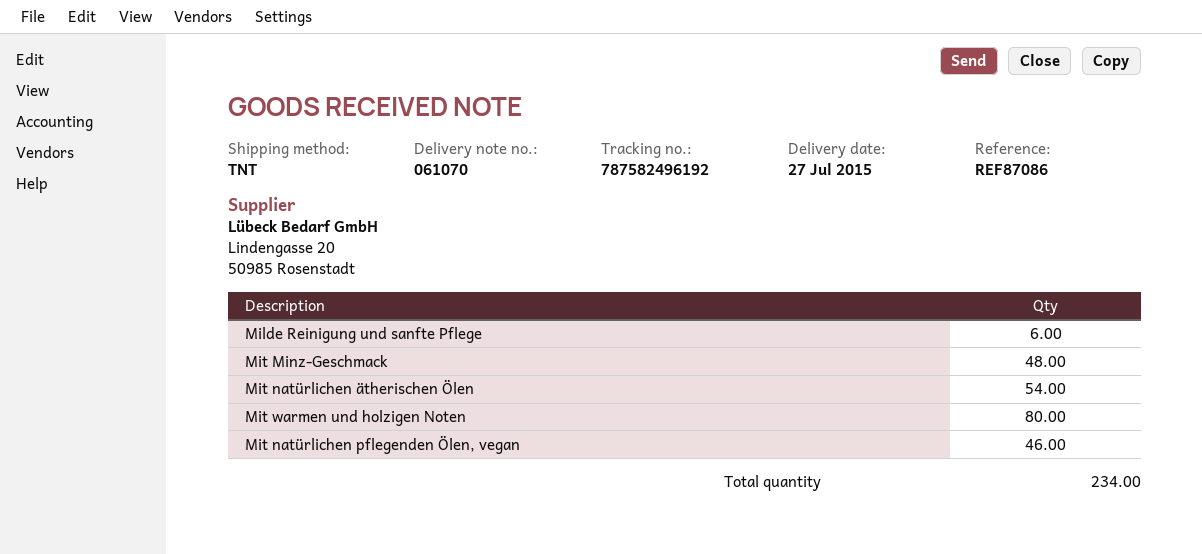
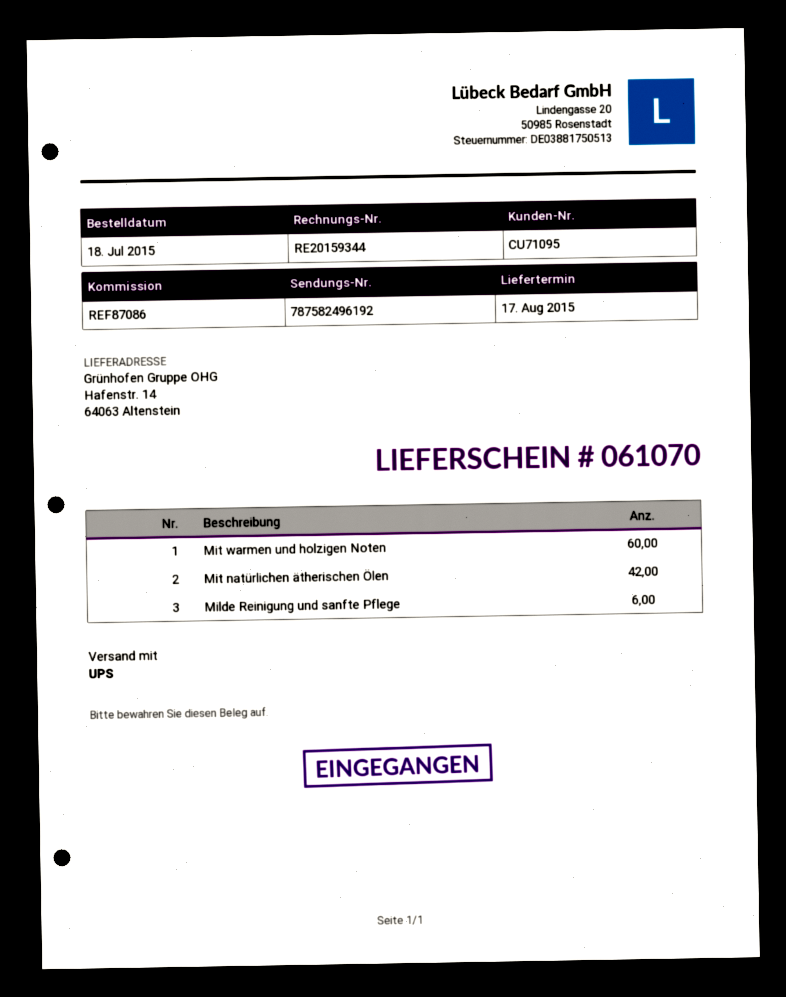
delivery date: 2015-07-27 -> 2015-08-17
shipping method: TNT -> UPS
Mit Minz-Geschmack: 48 -> none
Mit natürlichen ätherischen Ölen: 54 -> 42
Mit warmen und holzigen Noten: 80 -> 60
Mit natürlichen pflegenden Ölen, vegan: 46 -> none

